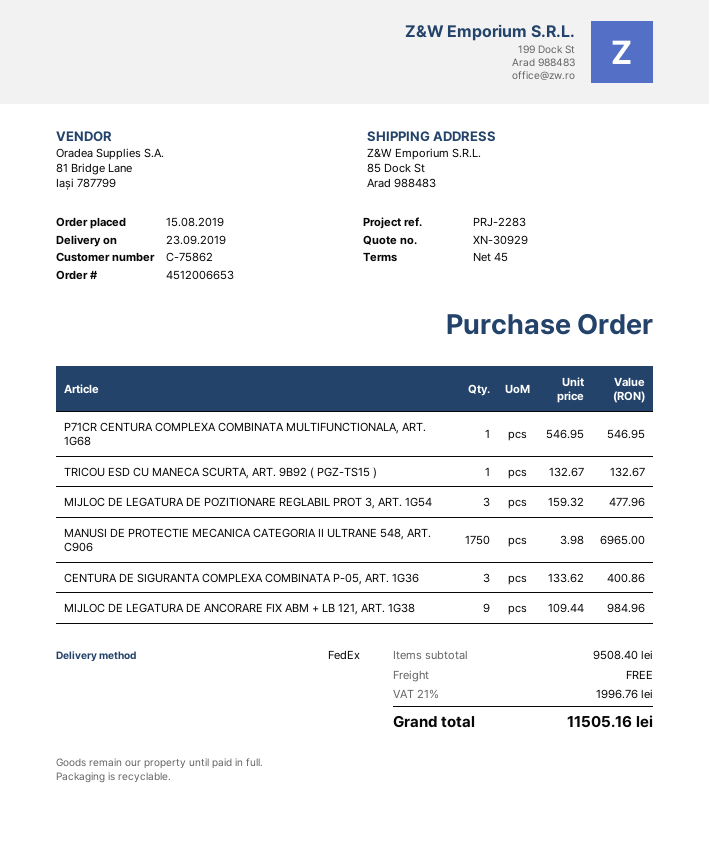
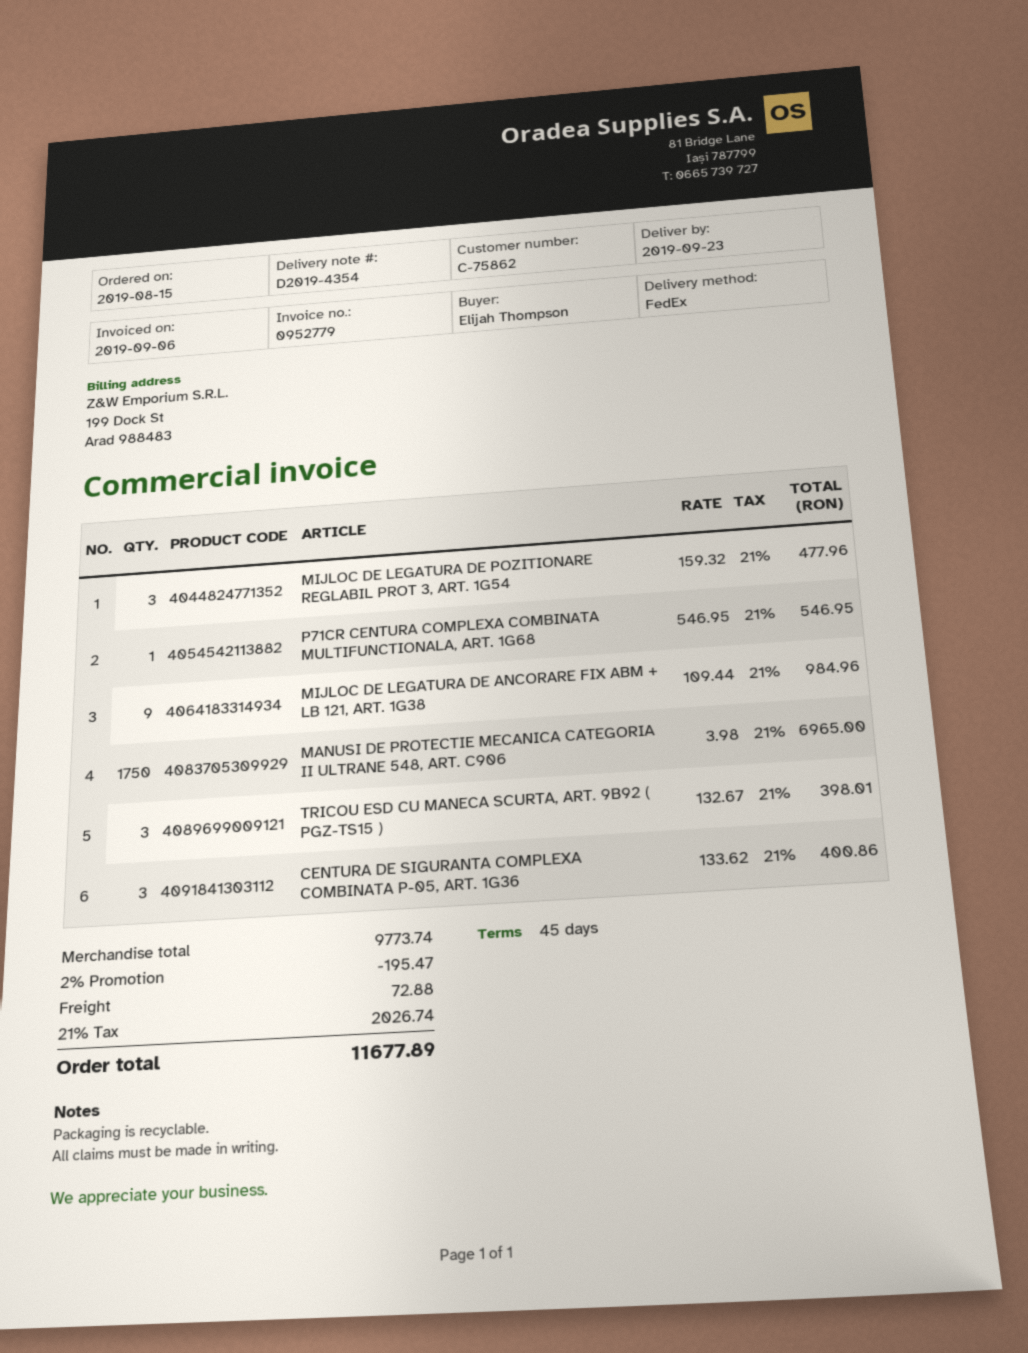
TRICOU ESD CU MANECA SCURTA, ART. 9B92 ( PGZ-TS15 ): 1 x 132.67 = 132.67 -> 3 x 132.67 = 398.01
subtotal: 9508.40 -> 9773.74
discount: none -> 2% = 195.47
shipping: 0.00 -> 72.88
tax: 21% = 1996.76 -> 21% = 2026.74
total: 11505.16 -> 11677.89

